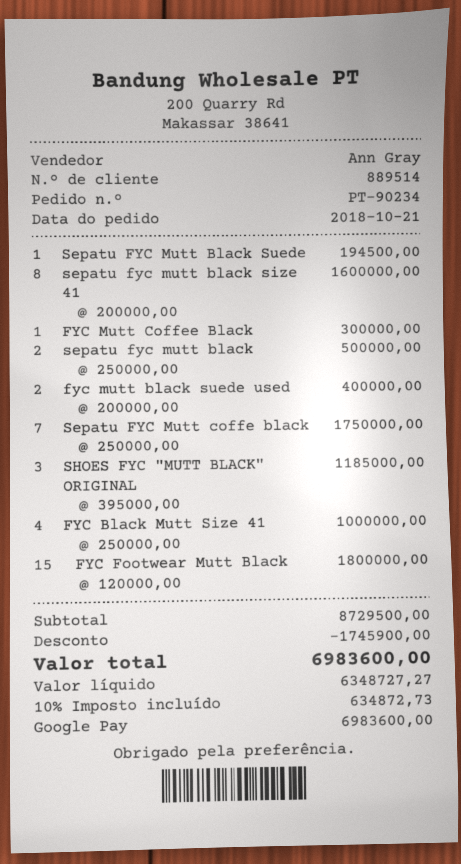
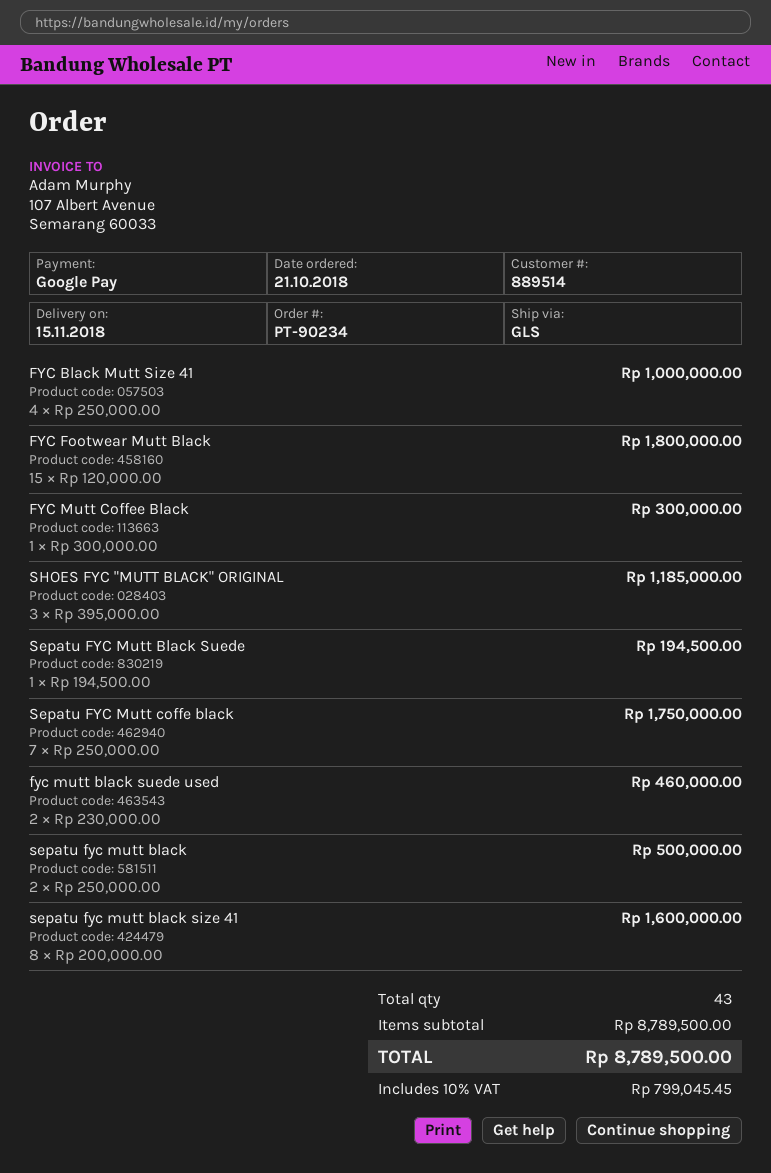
fyc mutt black suede used: 2 x 200000.00 = 400000.00 -> 2 x 230000.00 = 460000.00
subtotal: 8729500.00 -> 8789500.00
discount: 1745900.00 -> none
tax: 10% = 634872.73 -> 10% = 799045.45
total: 6983600.00 -> 8789500.00

